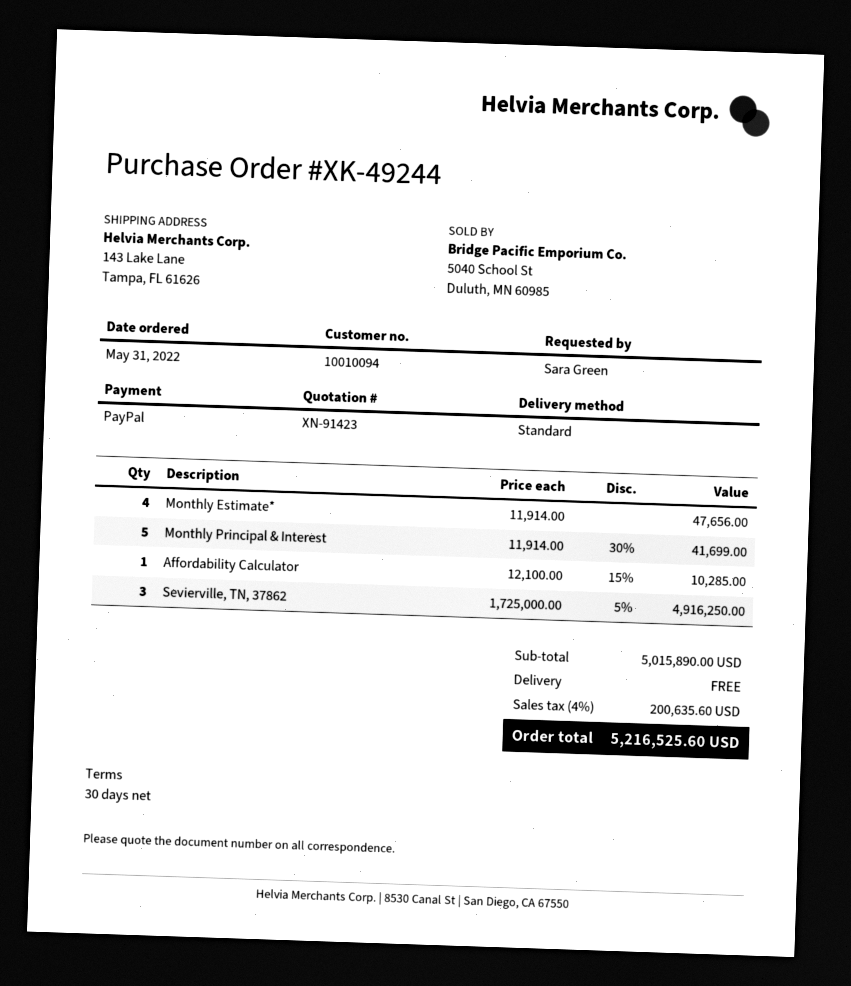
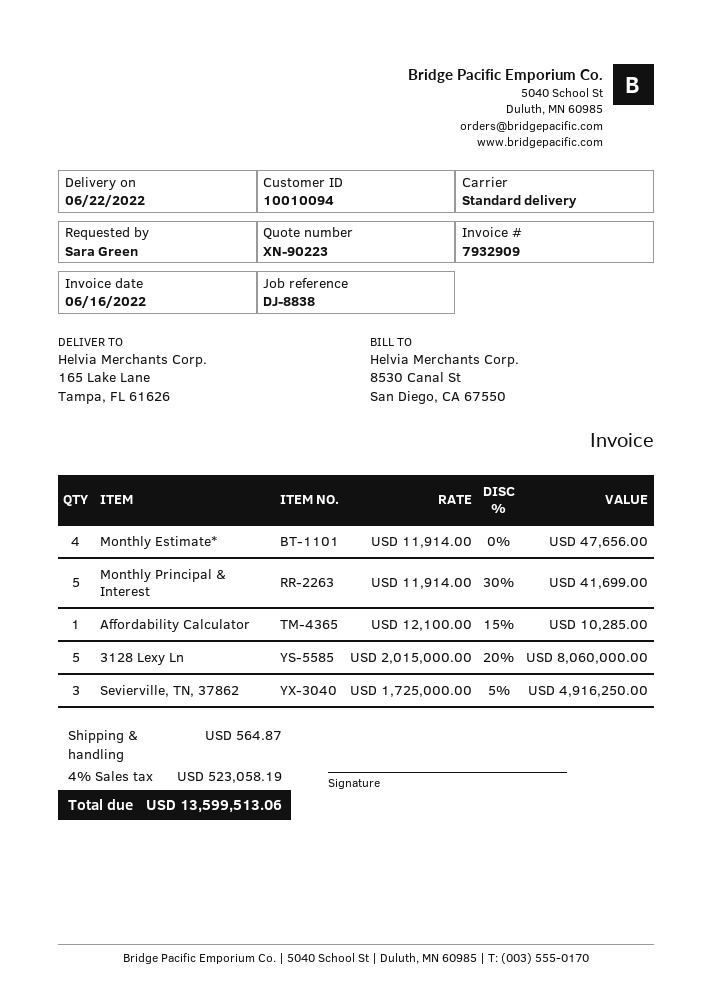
quote number: XN-91423 -> XN-90223
ship to: 143 Lake Lane, Tampa, FL 61626 -> 165 Lake Lane, Tampa, FL 61626
3128 Lexy Ln: none -> 5 x 2015000.00 - 20% = 8060000.00
shipping: 0.00 -> 564.87
tax: 4% = 200635.60 -> 4% = 523058.19
total: 5216525.60 -> 13599513.06

